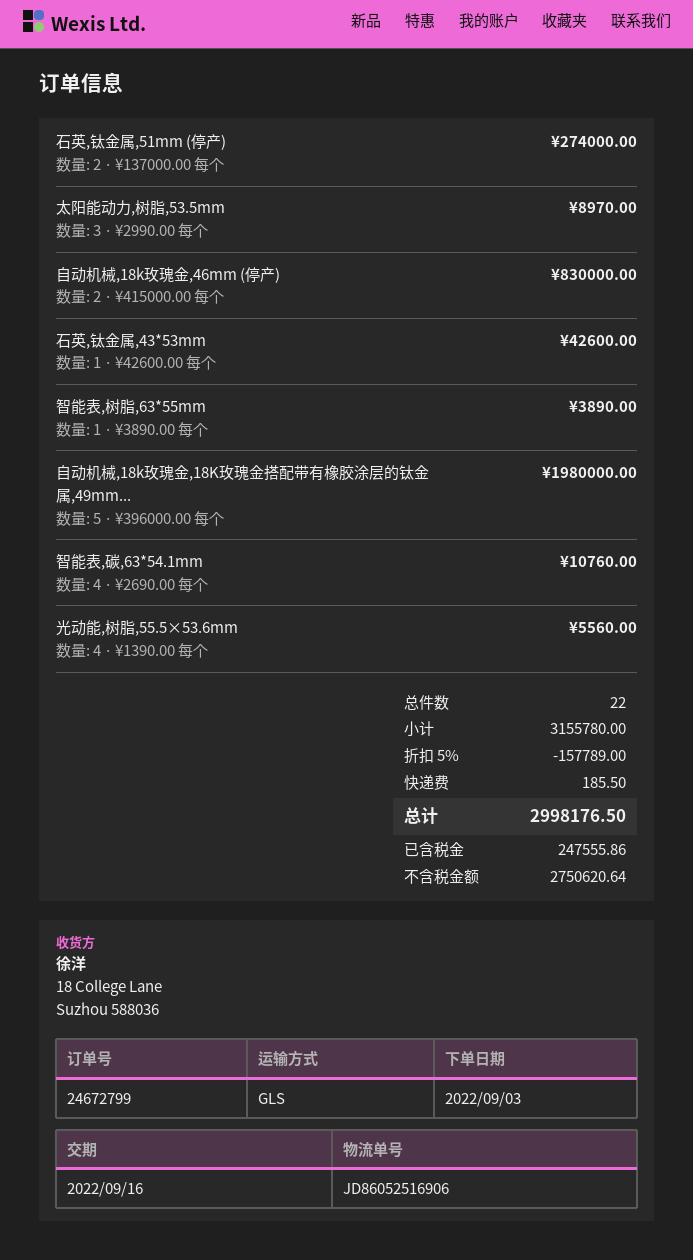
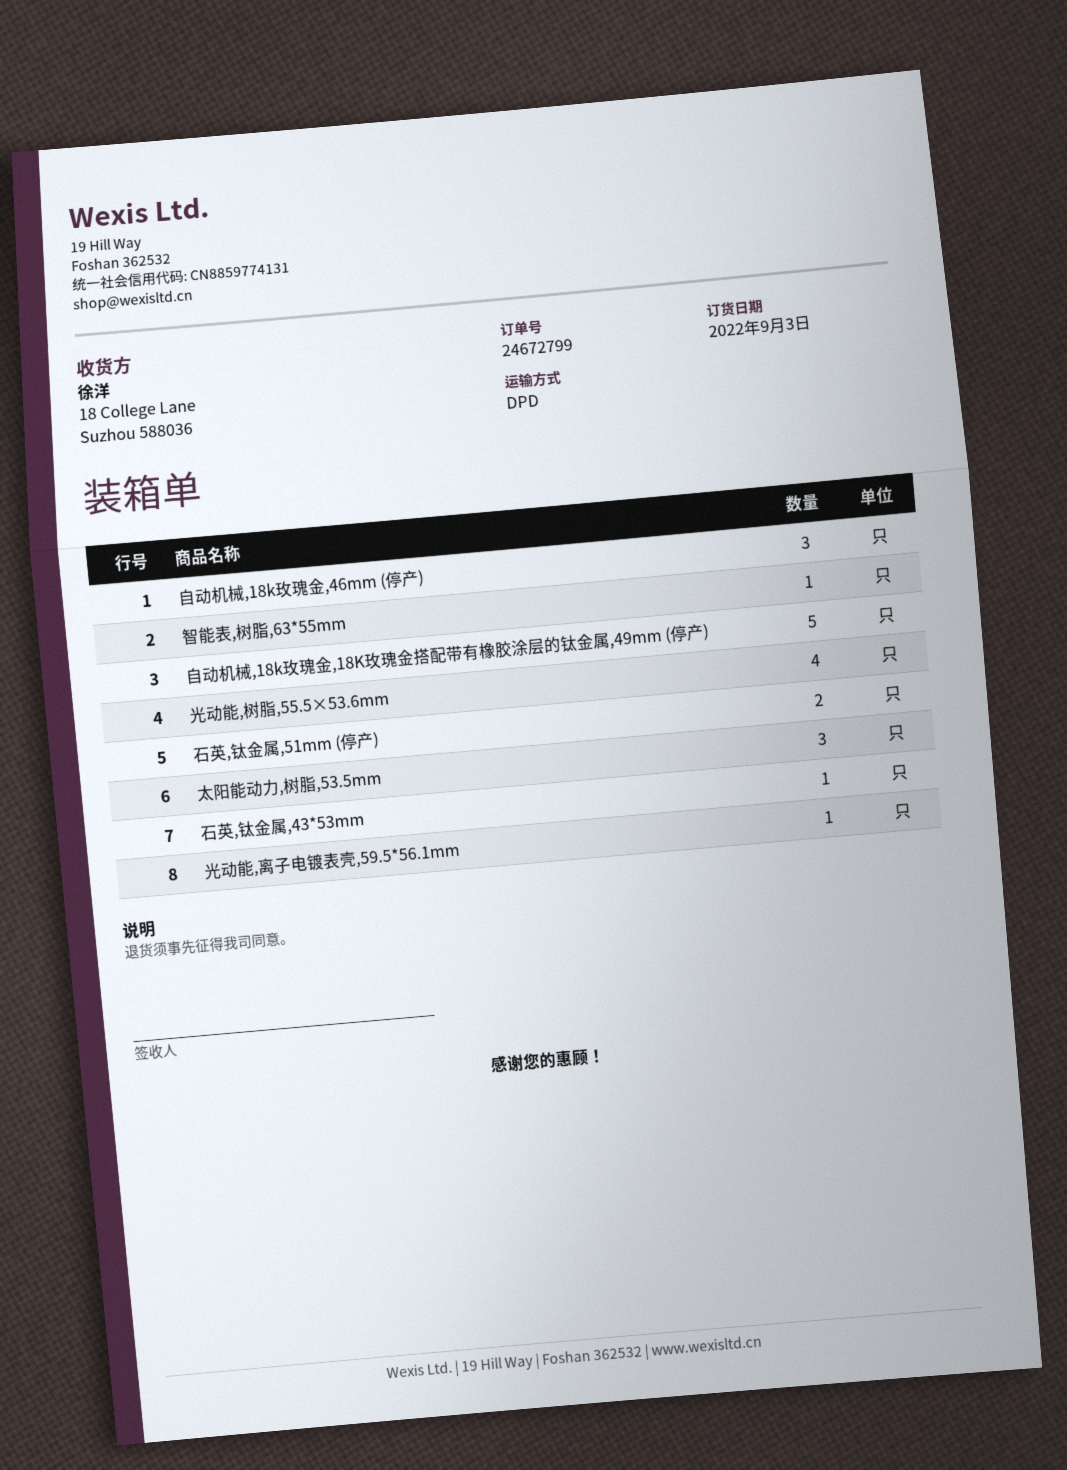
shipping method: GLS -> DPD
自动机械,18k玫瑰金,46mm (停产): 2 -> 3
智能表,碳,63*54.1mm: 4 -> none
光动能,离子电镀表壳,59.5*56.1mm: none -> 1

